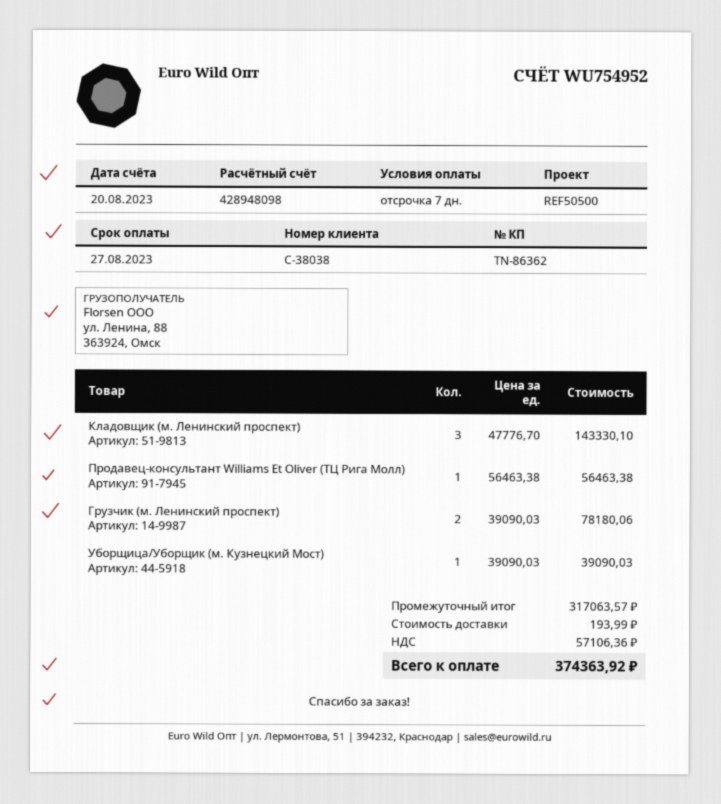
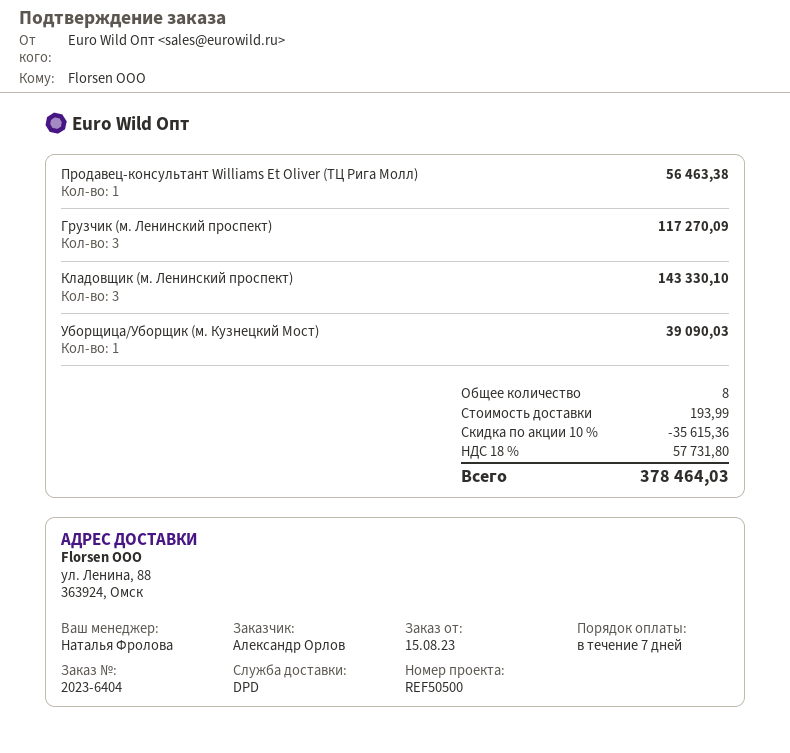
Грузчик (м. Ленинский проспект): 2 for 78180.06 -> 3 for 117270.09
discount: none -> 10% = 35615.36
tax: 57106.36 -> 57731.80
total: 374363.92 -> 378464.03

